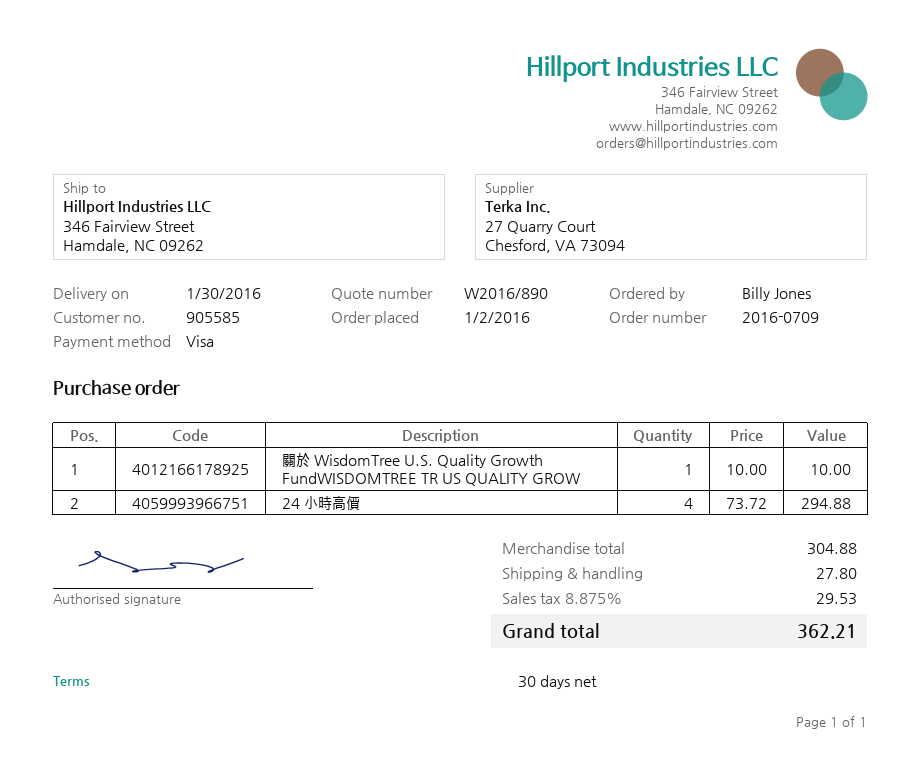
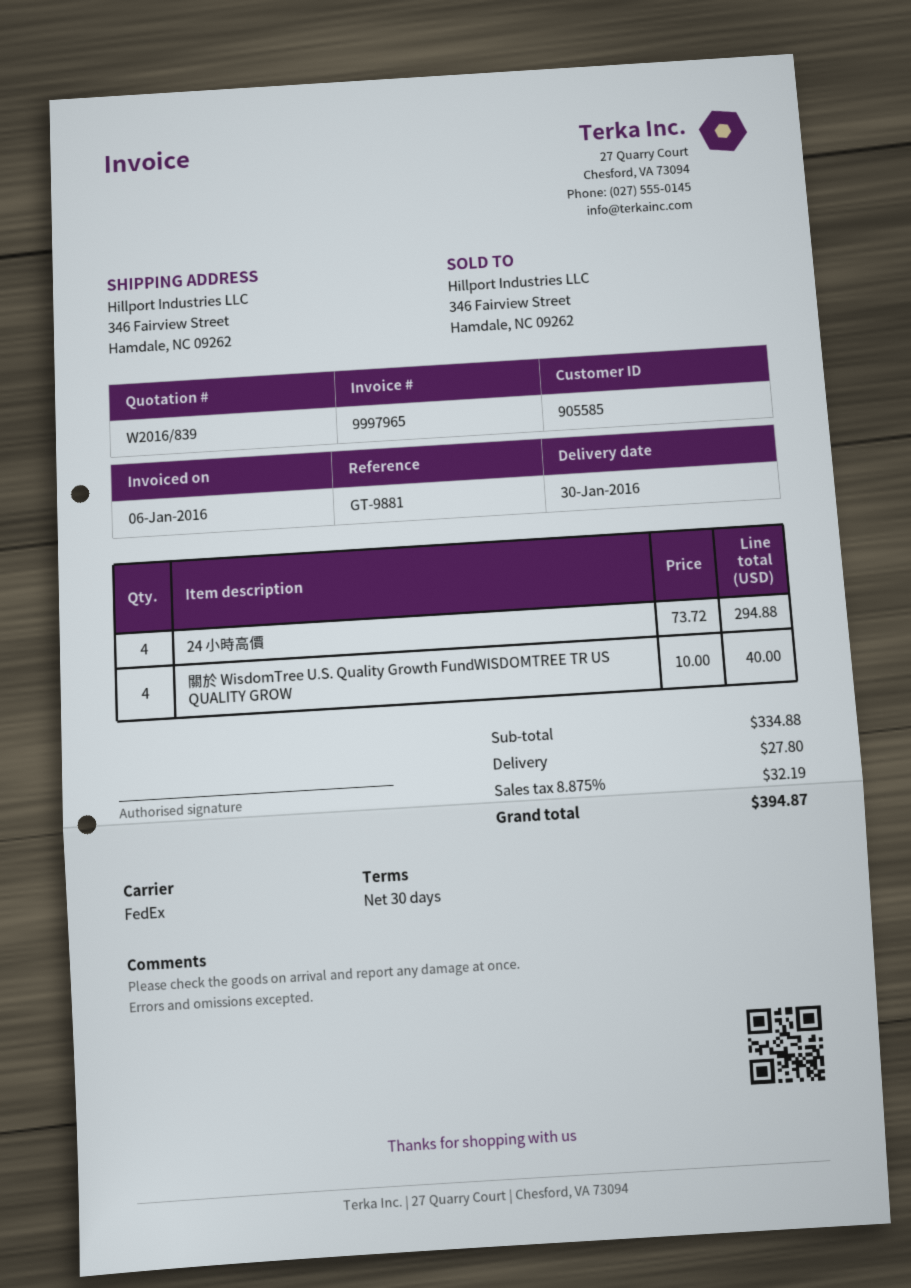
quote number: W2016/890 -> W2016/839
關於 WisdomTree U.S. Quality Growth FundWISDOMTREE TR US QUALITY GROW: 1 x 10.00 = 10.00 -> 4 x 10.00 = 40.00
subtotal: 304.88 -> 334.88
tax: 8.875% = 29.53 -> 8.875% = 32.19
total: 362.21 -> 394.87

